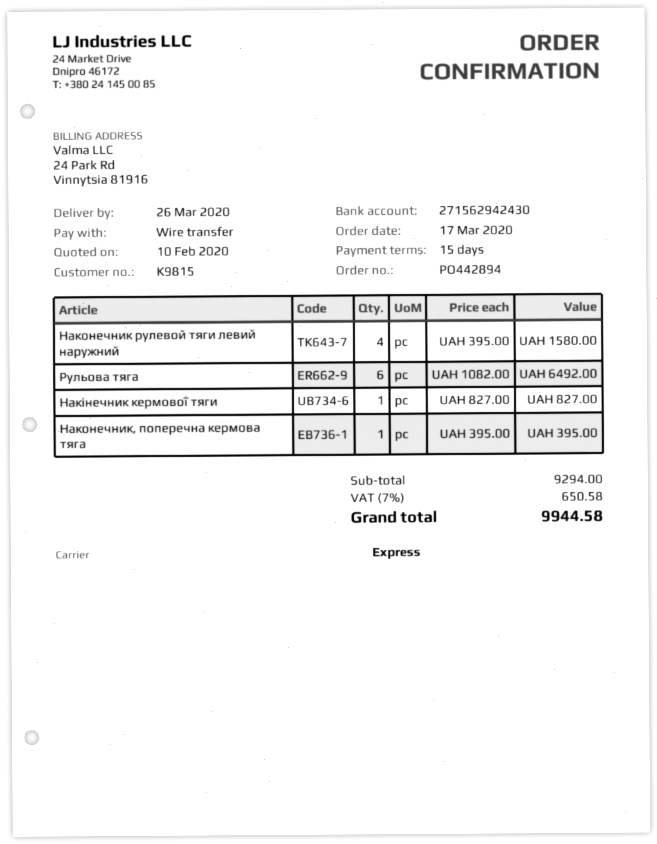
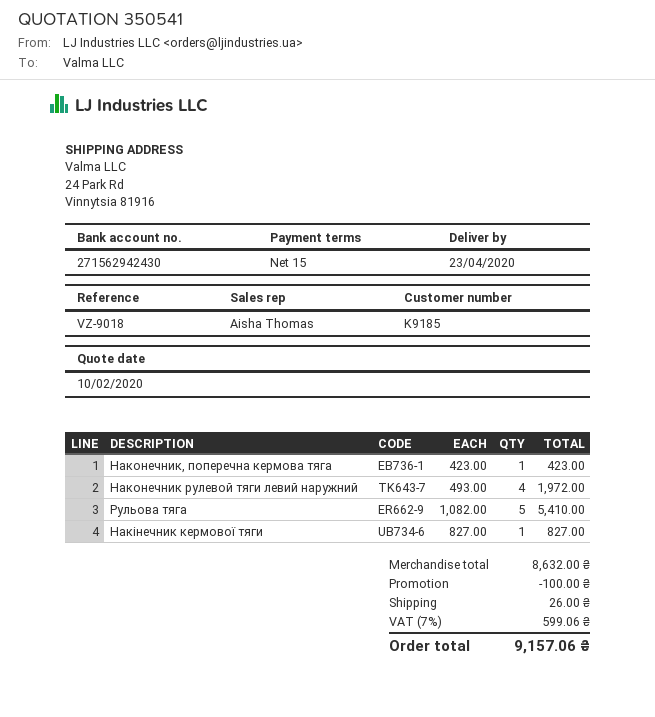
delivery date: 2020-03-26 -> 2020-04-23
customer number: K9815 -> K9185
Наконечник рулевой тяги левий наружний: 4 x 395.00 = 1580.00 -> 4 x 493.00 = 1972.00
Рульова тяга: 6 x 1082.00 = 6492.00 -> 5 x 1082.00 = 5410.00
Наконечник, поперечна кермова тяга: 1 x 395.00 = 395.00 -> 1 x 423.00 = 423.00
subtotal: 9294.00 -> 8632.00
discount: none -> 100.00
shipping: none -> 26.00
tax: 7% = 650.58 -> 7% = 599.06
total: 9944.58 -> 9157.06

